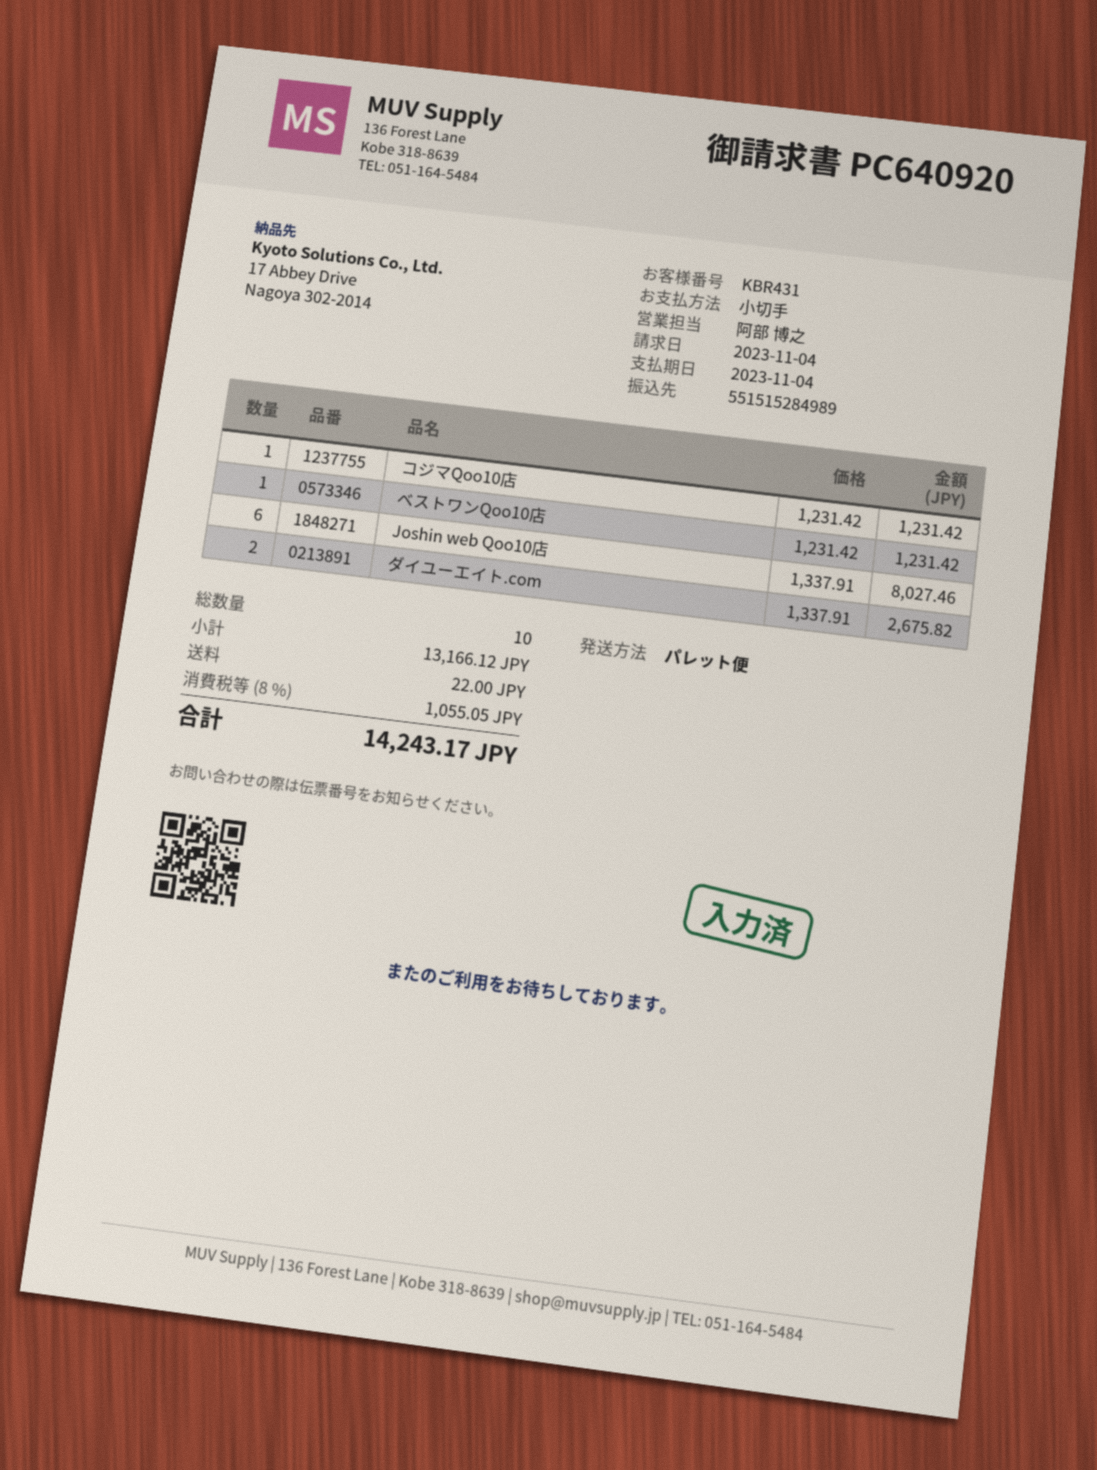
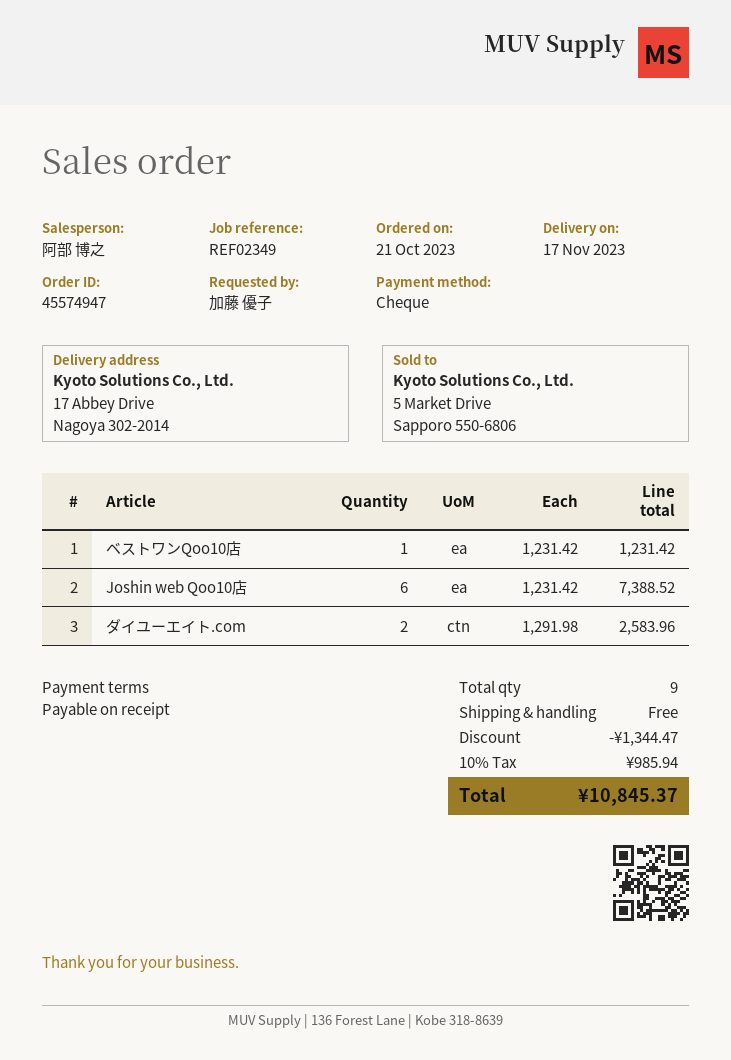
コジマQoo10店: 1 x 1231.42 = 1231.42 -> none
Joshin web Qoo10店: 6 x 1337.91 = 8027.46 -> 6 x 1231.42 = 7388.52
ダイユーエイト.com: 2 x 1337.91 = 2675.82 -> 2 x 1291.98 = 2583.96
total quantity: 10 -> 9
discount: none -> 1344.47
shipping: 22.00 -> 0.00
tax: 8% = 1055.05 -> 10% = 985.94
total: 14243.17 -> 10845.37

